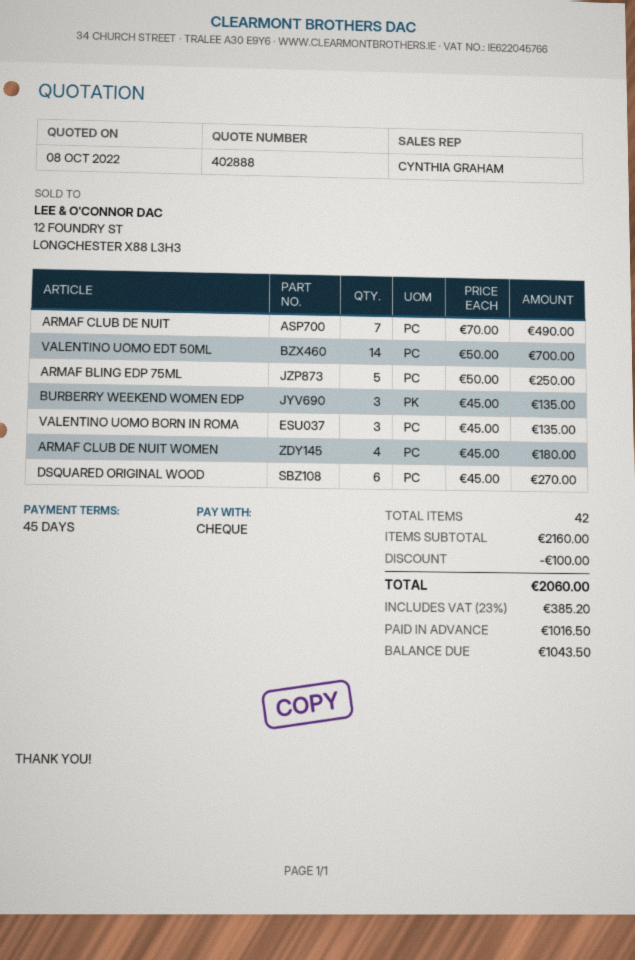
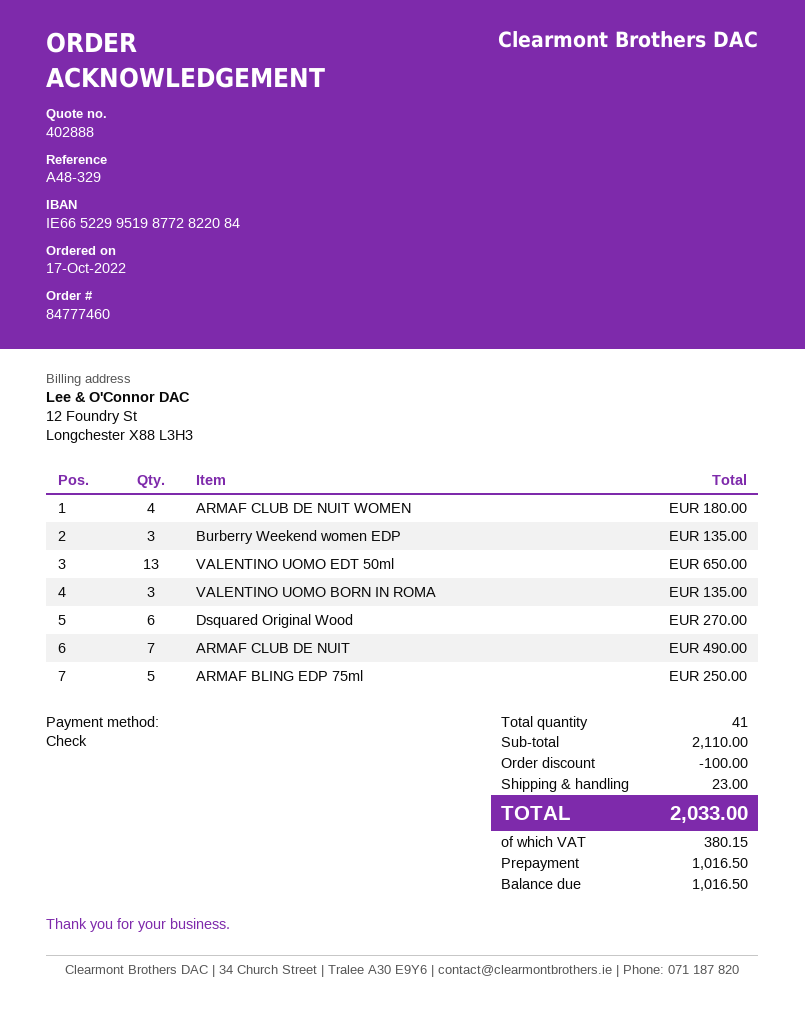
VALENTINO UOMO EDT 50ML: 14 for 700.00 -> 13 for 650.00
total quantity: 42 -> 41
subtotal: 2160.00 -> 2110.00
shipping: none -> 23.00
tax: 385.20 -> 380.15
total: 2060.00 -> 2033.00
balance: 1043.50 -> 1016.50

